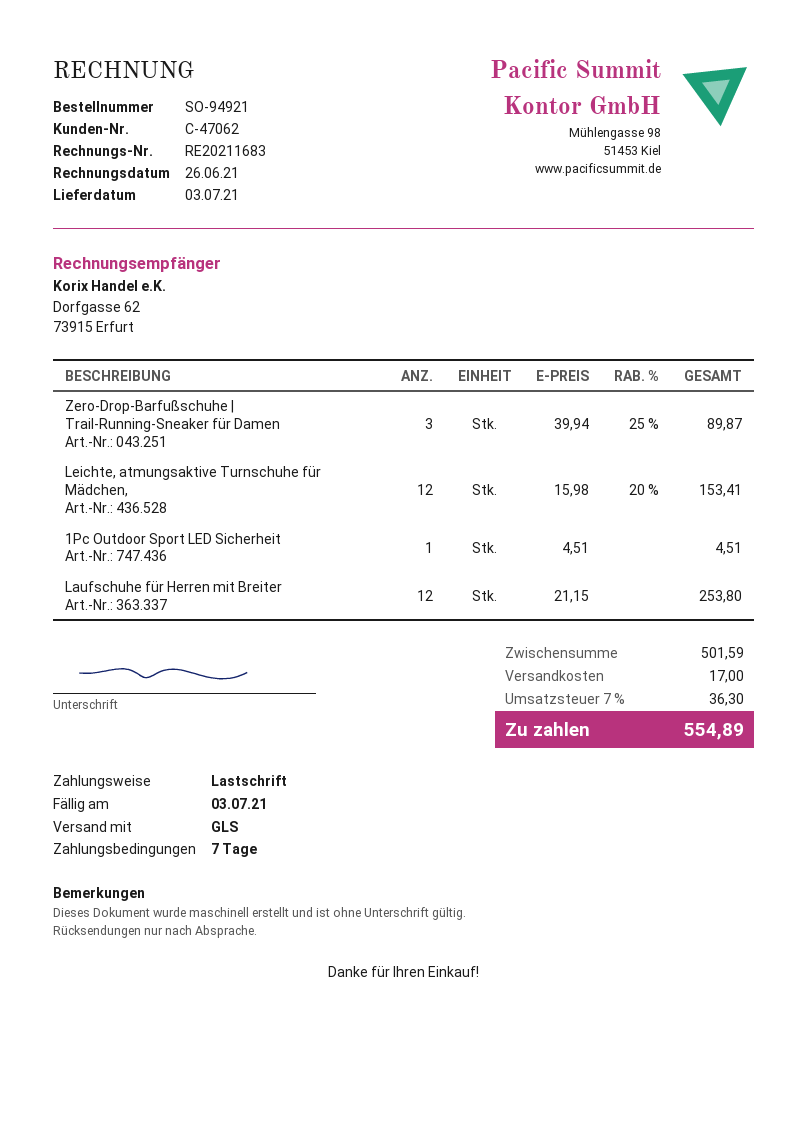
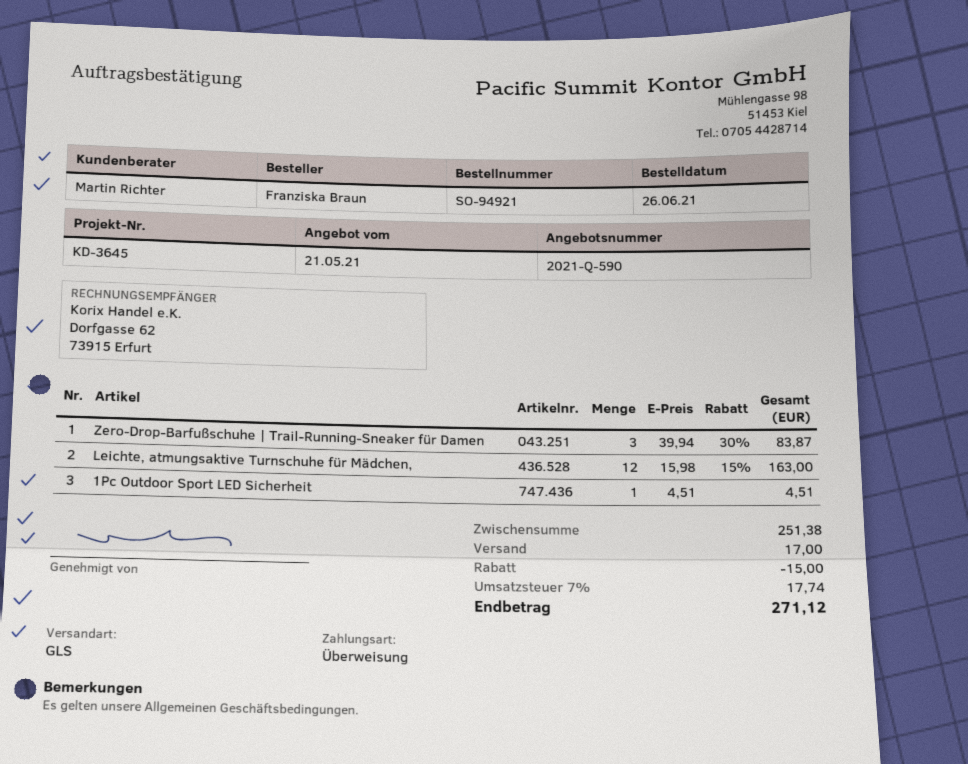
payment method: direct debit -> bank transfer
Zero-Drop-Barfußschuhe | Trail-Running-Sneaker für Damen: 3 x 39.94 - 25% = 89.87 -> 3 x 39.94 - 30% = 83.87
Leichte, atmungsaktive Turnschuhe für Mädchen,: 12 x 15.98 - 20% = 153.41 -> 12 x 15.98 - 15% = 163.00
Laufschuhe für Herren mit Breiter: 12 x 21.15 = 253.80 -> none
subtotal: 501.59 -> 251.38
discount: none -> 15.00
tax: 7% = 36.30 -> 7% = 17.74
total: 554.89 -> 271.12

